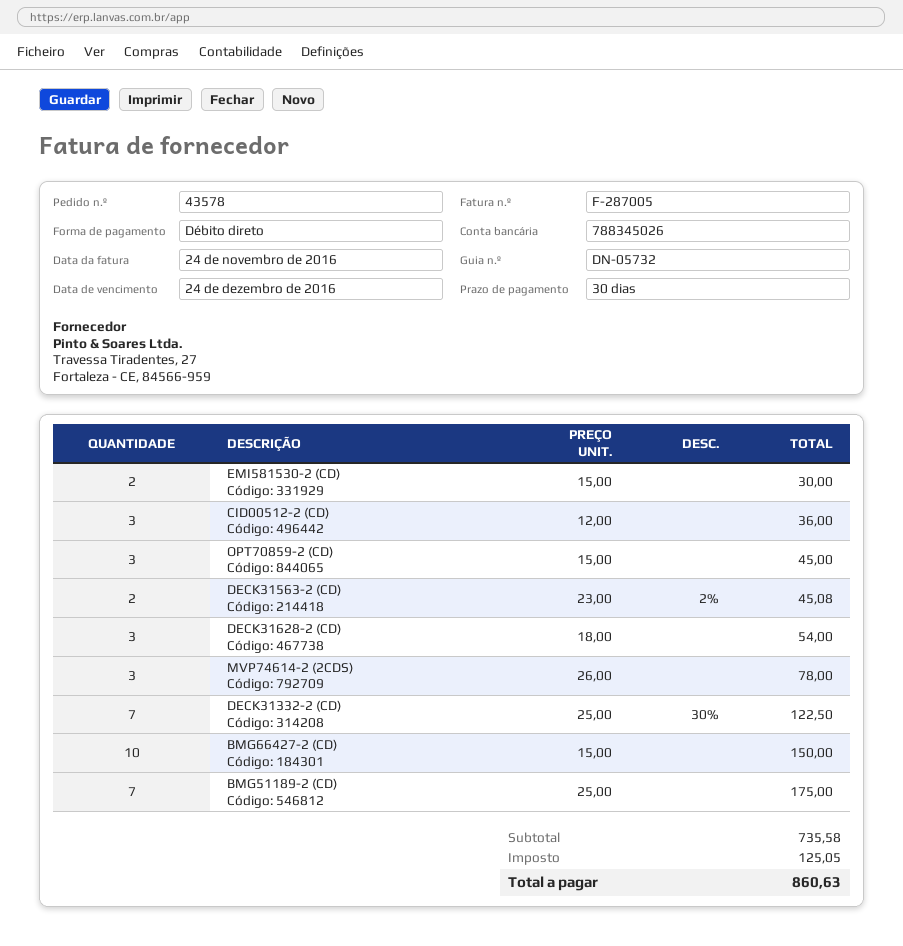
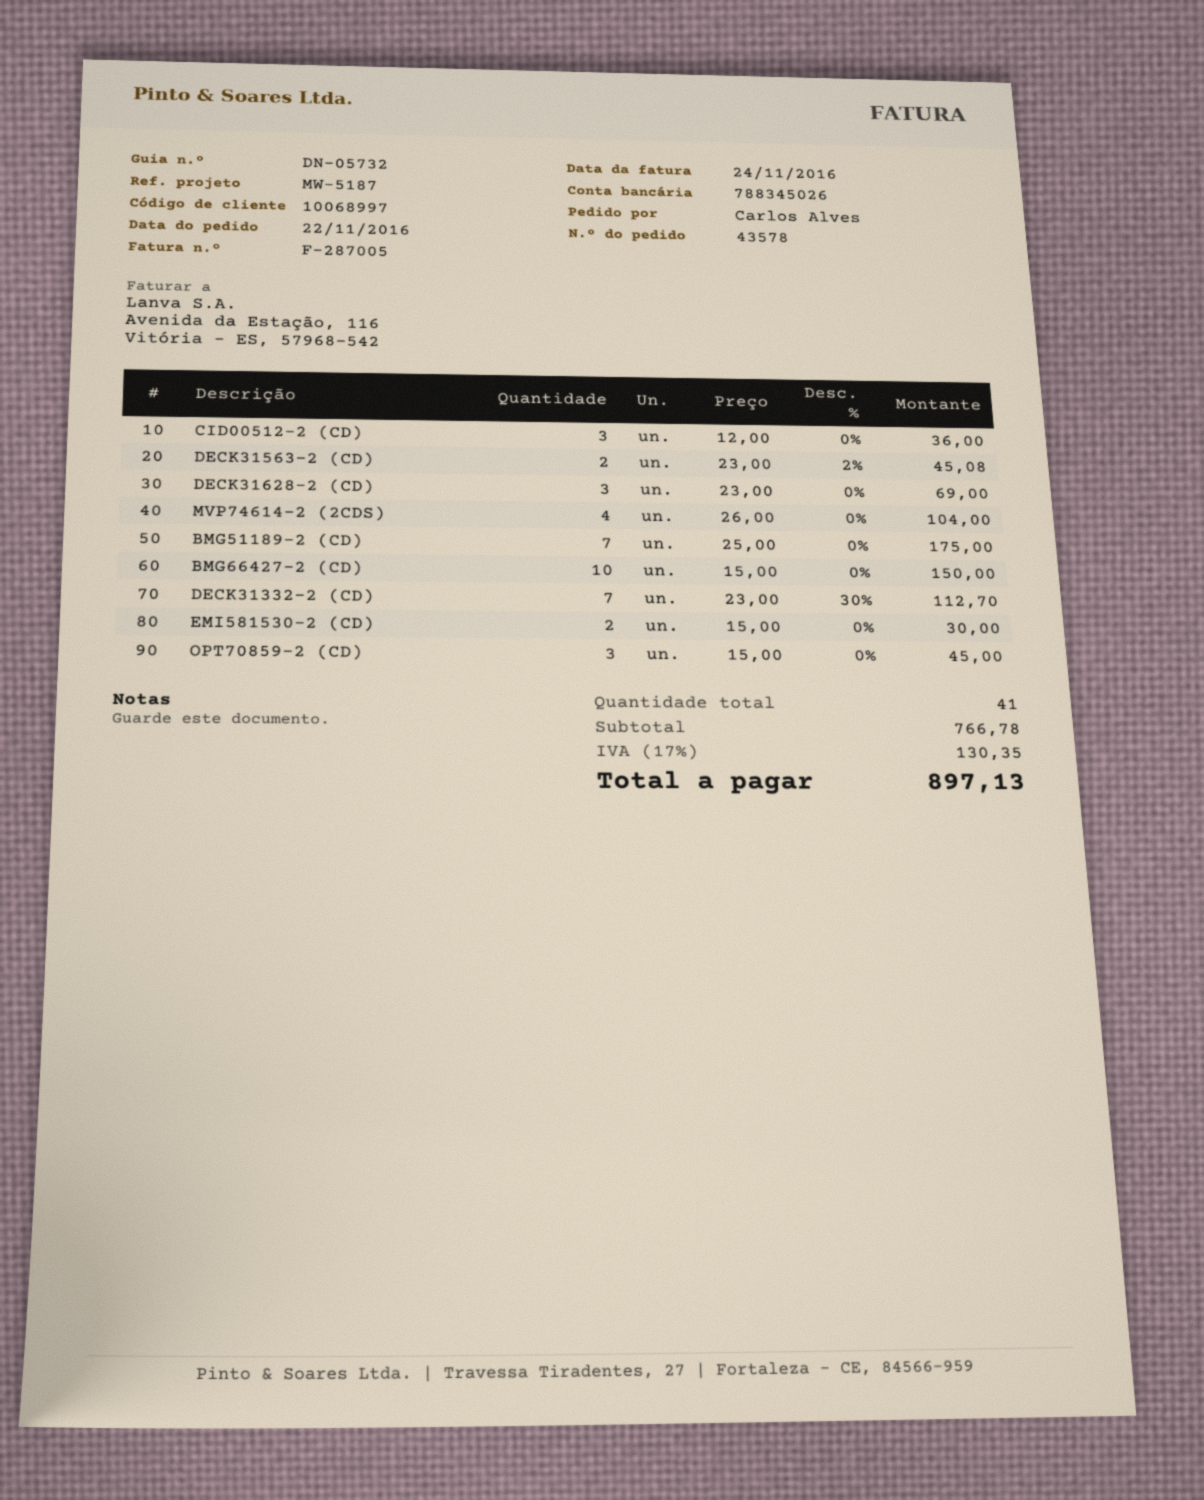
DECK31628-2 (CD): 3 x 18.00 = 54.00 -> 3 x 23.00 = 69.00
MVP74614-2 (2CDS): 3 x 26.00 = 78.00 -> 4 x 26.00 = 104.00
DECK31332-2 (CD): 7 x 25.00 - 30% = 122.50 -> 7 x 23.00 - 30% = 112.70
subtotal: 735.58 -> 766.78
tax: 125.05 -> 130.35
total: 860.63 -> 897.13

